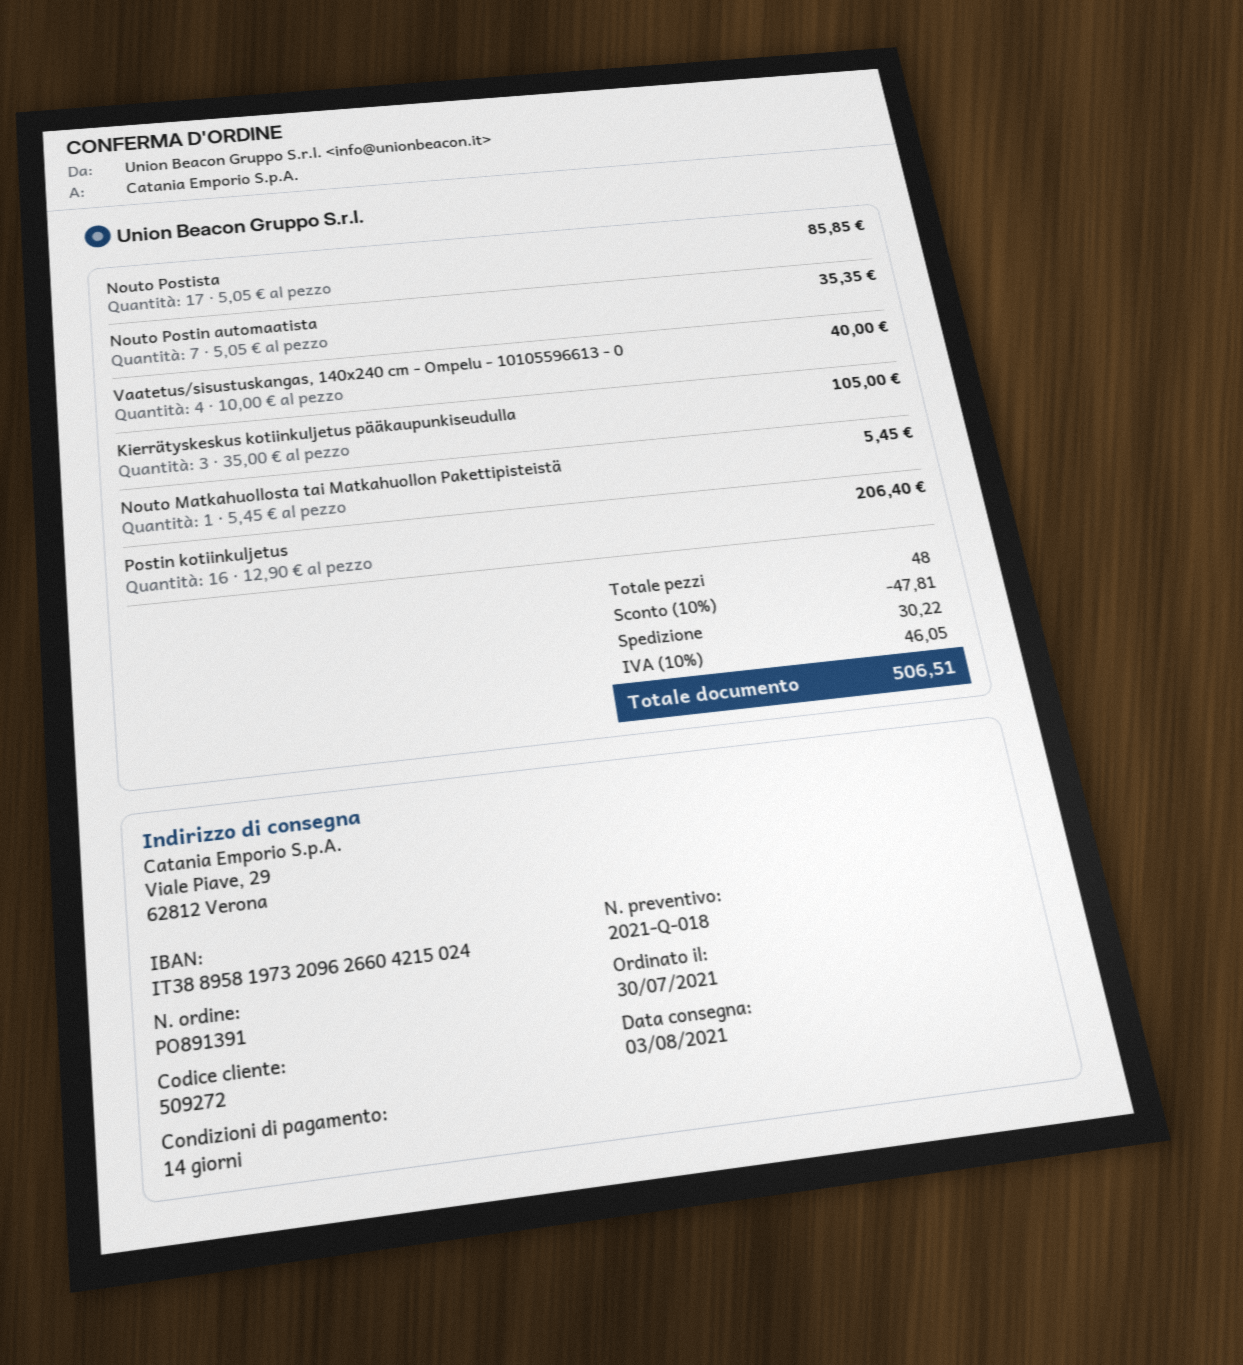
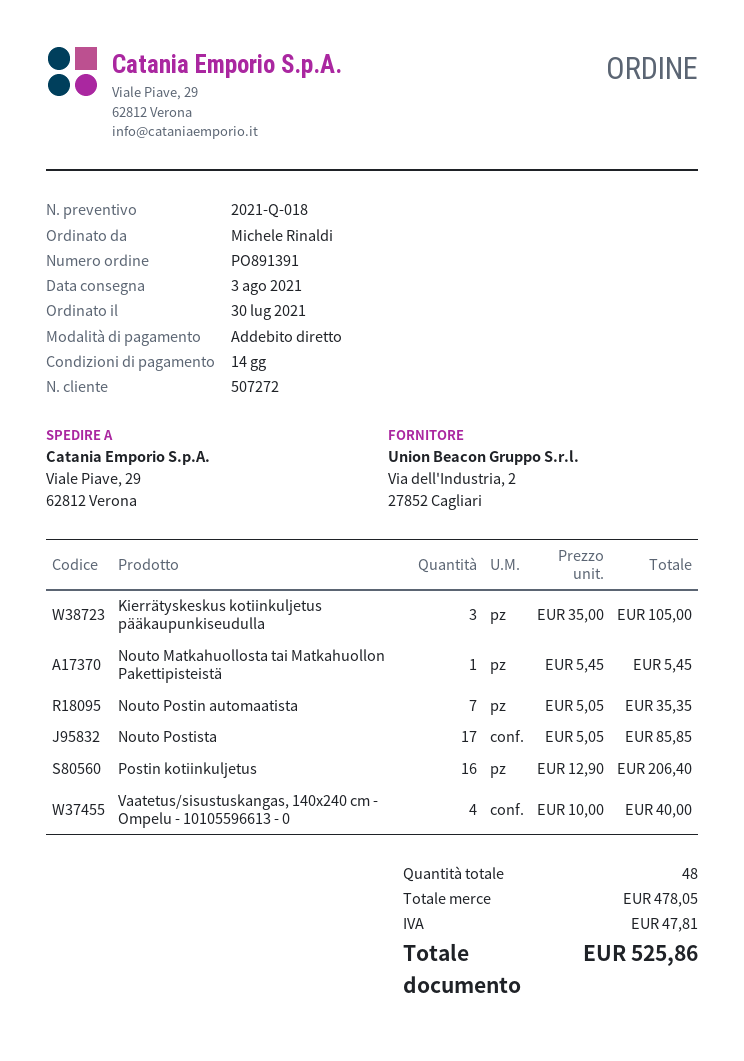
customer number: 509272 -> 507272
discount: 10% = 47.81 -> none
shipping: 30.22 -> none
tax: 46.05 -> 47.81
total: 506.51 -> 525.86

